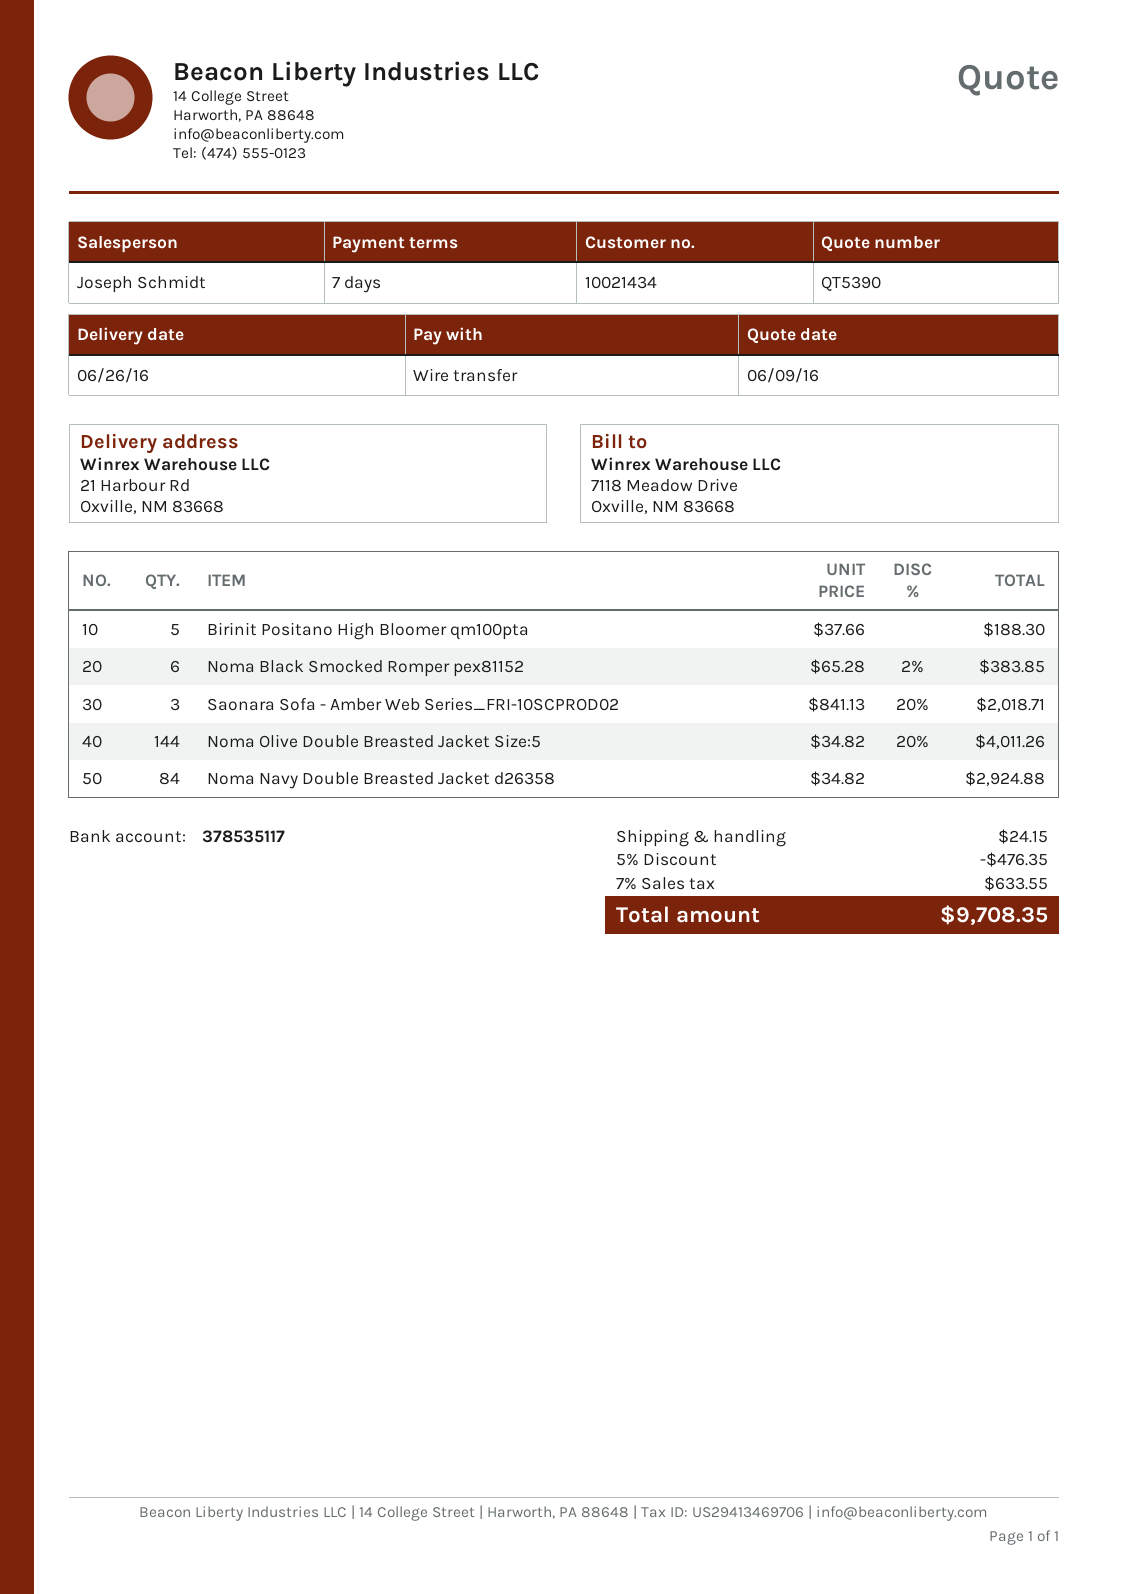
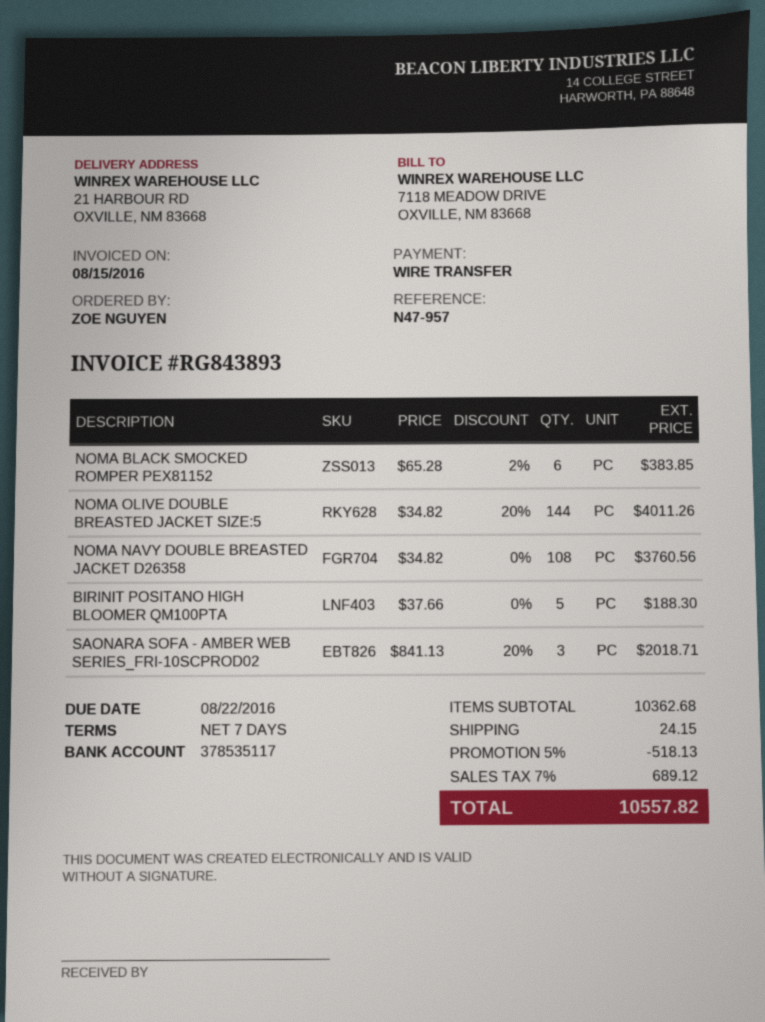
Noma Navy Double Breasted Jacket d26358: 84 x 34.82 = 2924.88 -> 108 x 34.82 = 3760.56
discount: 5% = 476.35 -> 5% = 518.13
tax: 7% = 633.55 -> 7% = 689.12
total: 9708.35 -> 10557.82

